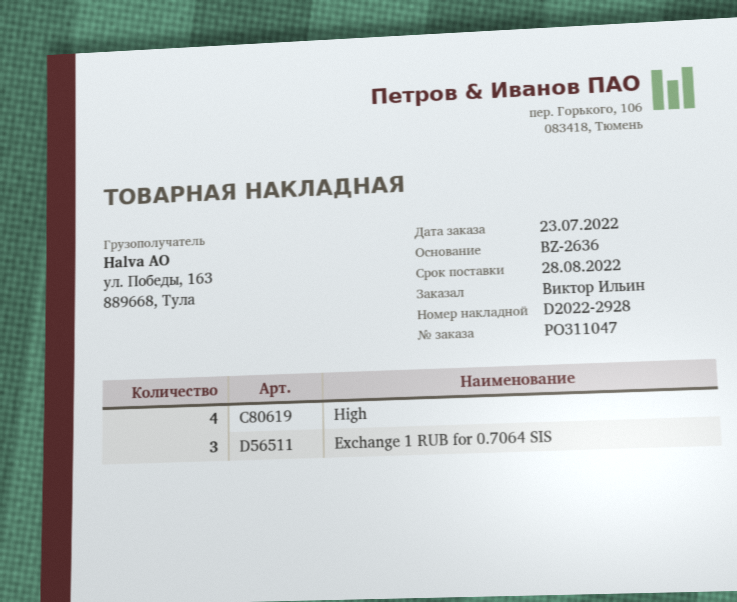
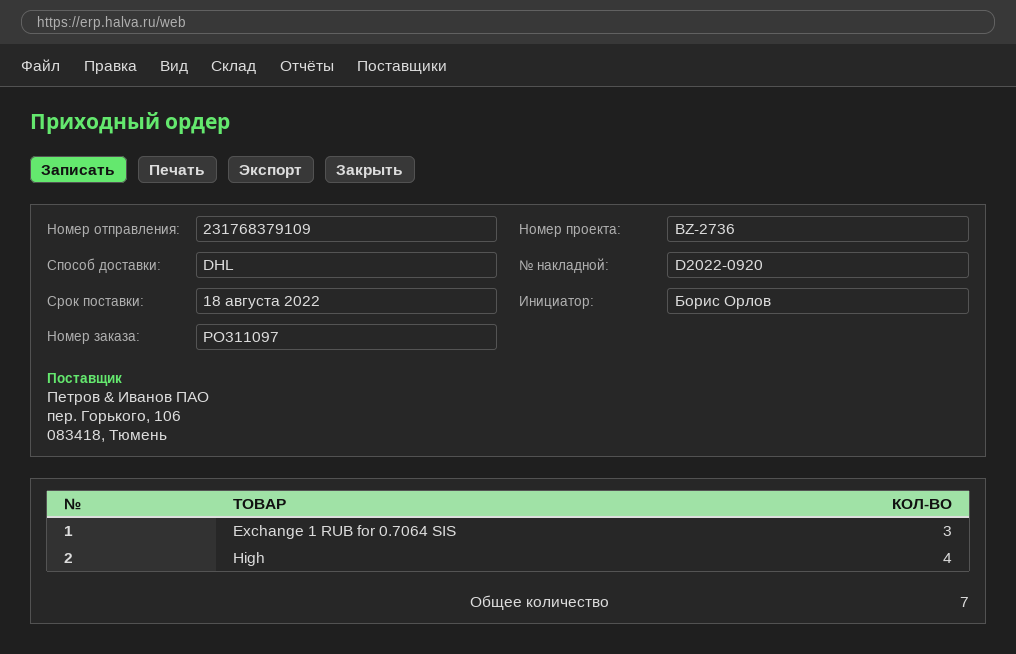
order number: PO311047 -> PO311097
delivery note number: D2022-2928 -> D2022-0920
delivery date: 2022-08-28 -> 2022-08-18
reference: BZ-2636 -> BZ-2736
ordered by: Виктор Ильин -> Борис Орлов

